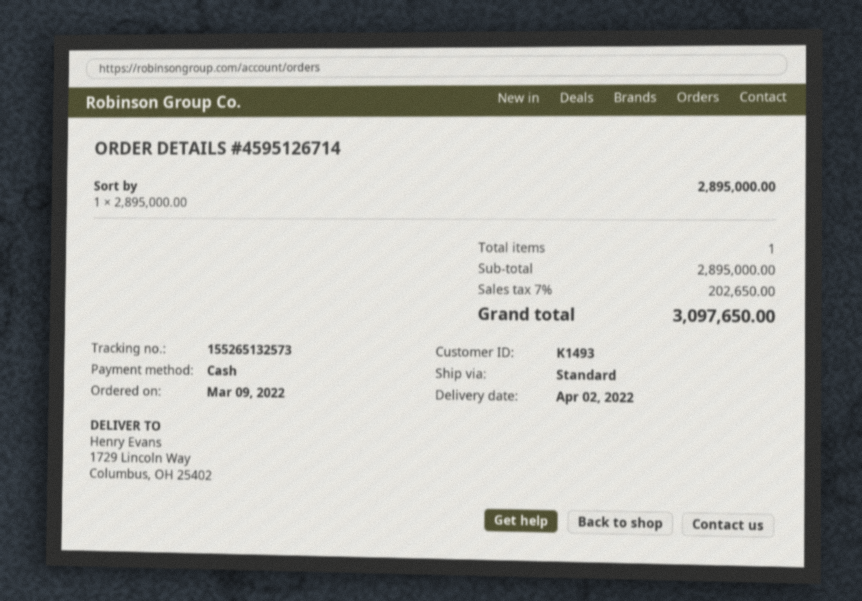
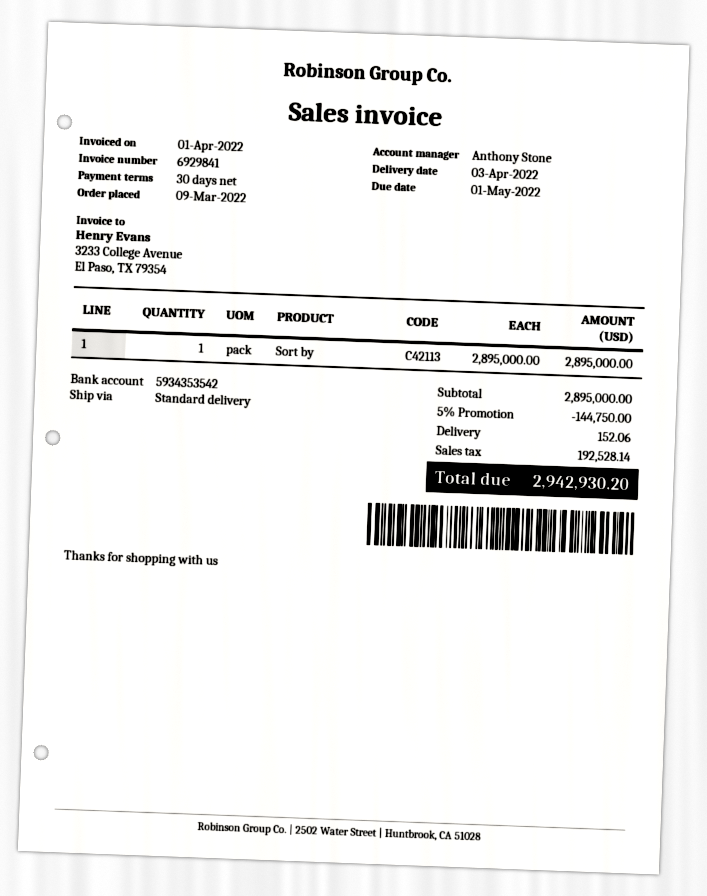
delivery date: 2022-04-02 -> 2022-04-03
discount: none -> 5% = 144750.00
shipping: none -> 152.06
tax: 202650.00 -> 192528.14
total: 3097650.00 -> 2942930.20

